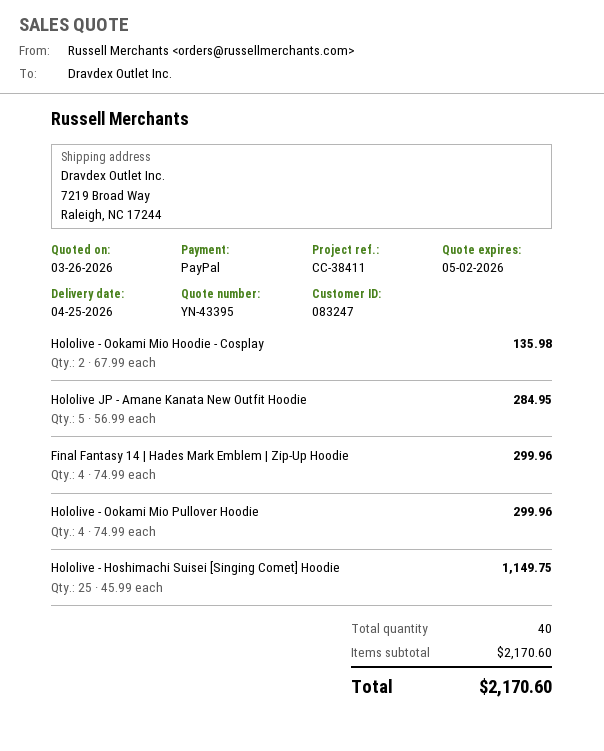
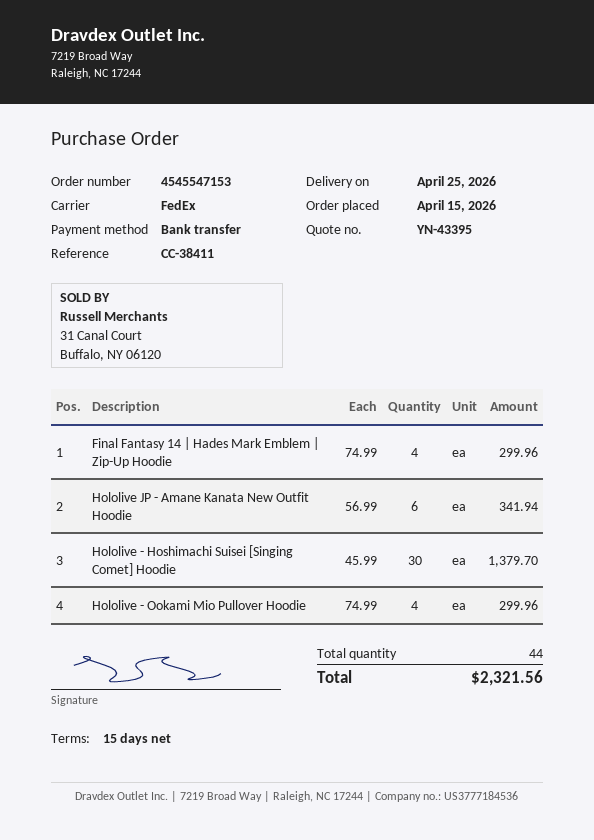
payment method: PayPal -> bank transfer
Hololive - Ookami Mio Hoodie - Cosplay: 2 x 67.99 = 135.98 -> none
Hololive JP - Amane Kanata New Outfit Hoodie: 5 x 56.99 = 284.95 -> 6 x 56.99 = 341.94
Hololive - Hoshimachi Suisei [Singing Comet] Hoodie: 25 x 45.99 = 1149.75 -> 30 x 45.99 = 1379.70
total quantity: 40 -> 44
total: 2170.60 -> 2321.56

